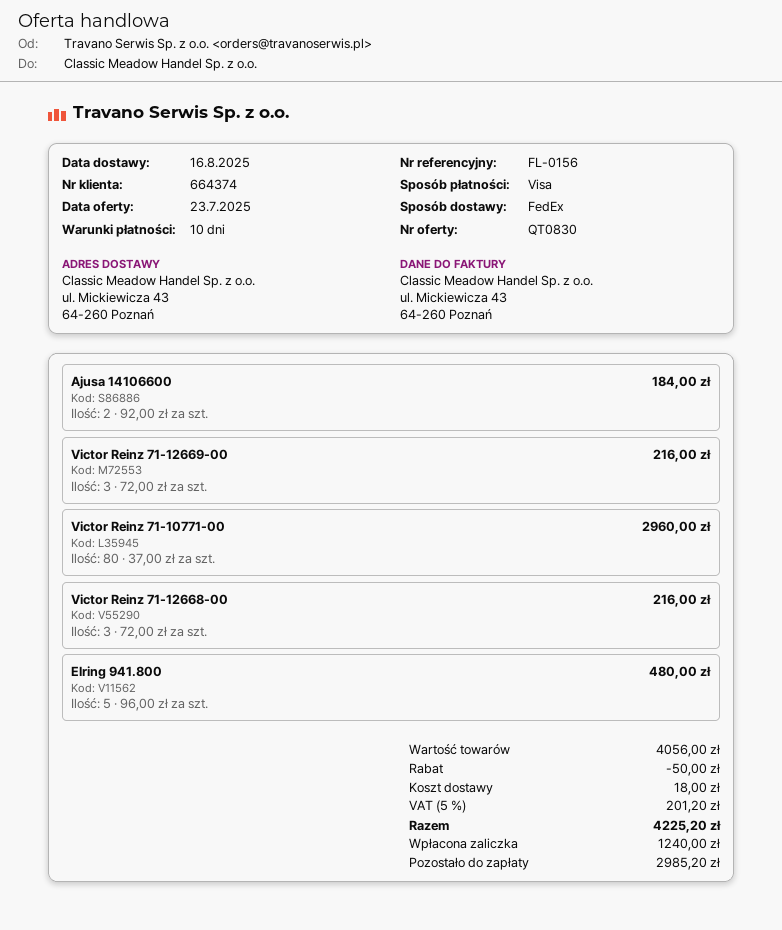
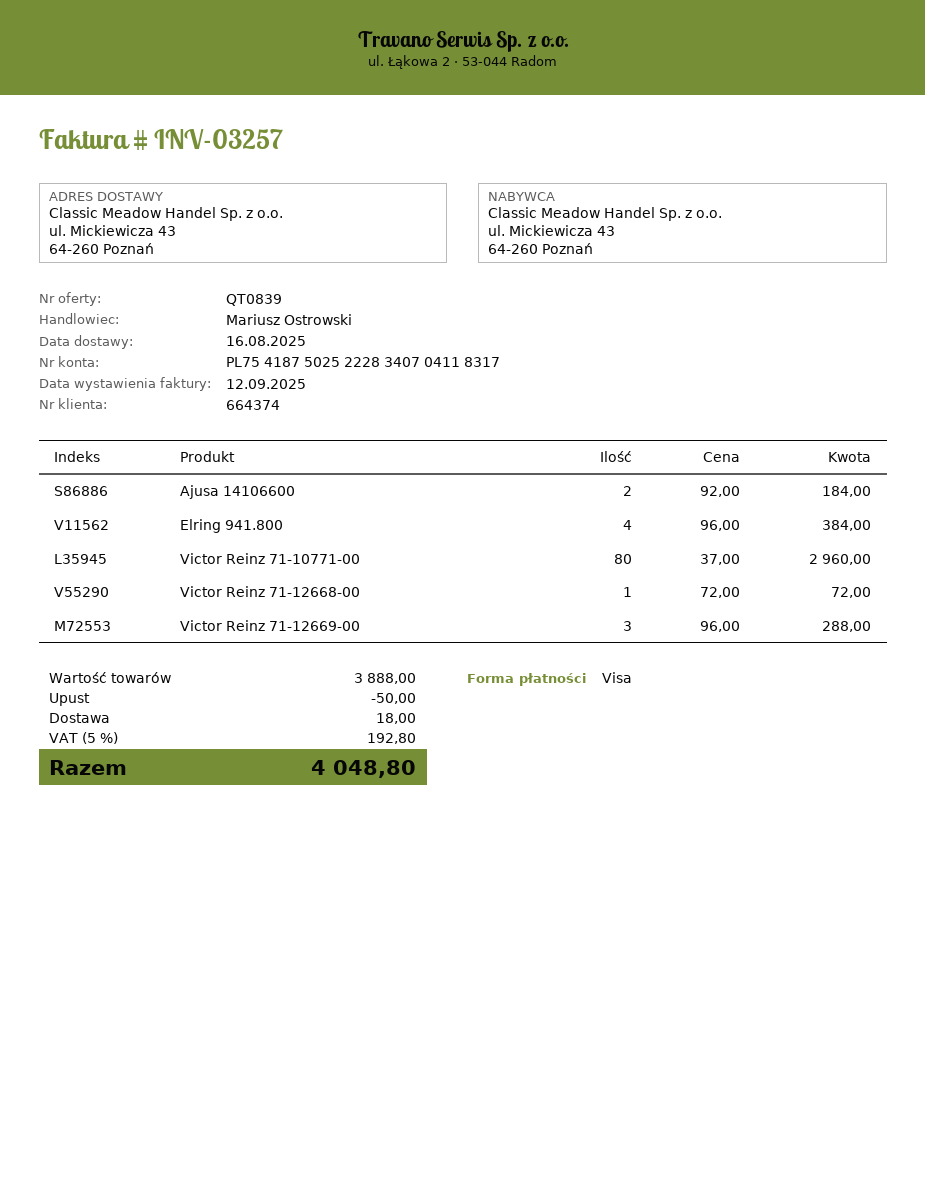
quote number: QT0830 -> QT0839
Victor Reinz 71-12669-00: 3 x 72.00 = 216.00 -> 3 x 96.00 = 288.00
Victor Reinz 71-12668-00: 3 x 72.00 = 216.00 -> 1 x 72.00 = 72.00
Elring 941.800: 5 x 96.00 = 480.00 -> 4 x 96.00 = 384.00
subtotal: 4056.00 -> 3888.00
tax: 5% = 201.20 -> 5% = 192.80
total: 4225.20 -> 4048.80

